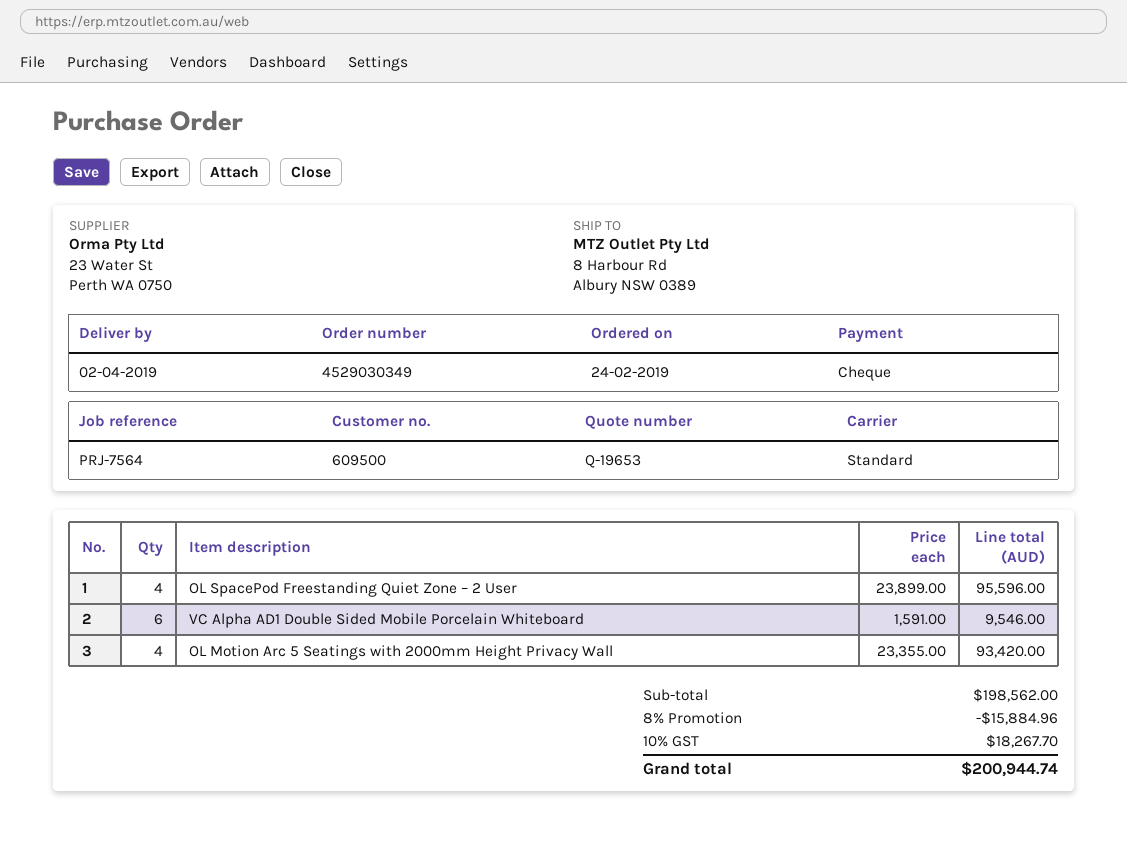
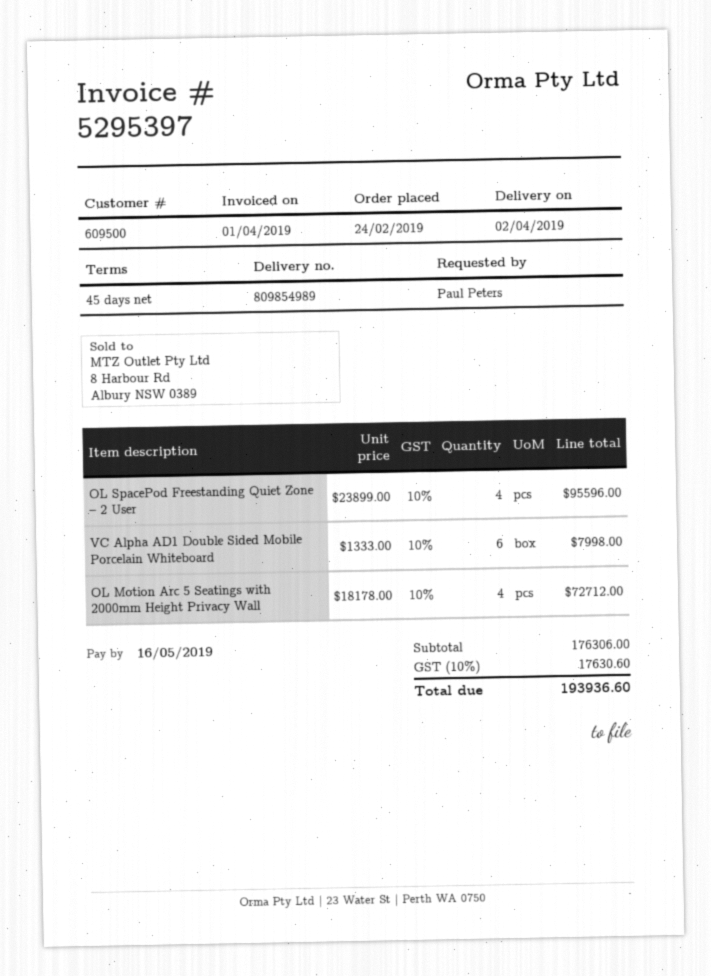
VC Alpha AD1 Double Sided Mobile Porcelain Whiteboard: 6 x 1591.00 = 9546.00 -> 6 x 1333.00 = 7998.00
OL Motion Arc 5 Seatings with 2000mm Height Privacy Wall: 4 x 23355.00 = 93420.00 -> 4 x 18178.00 = 72712.00
subtotal: 198562.00 -> 176306.00
discount: 8% = 15884.96 -> none
tax: 10% = 18267.70 -> 10% = 17630.60
total: 200944.74 -> 193936.60

